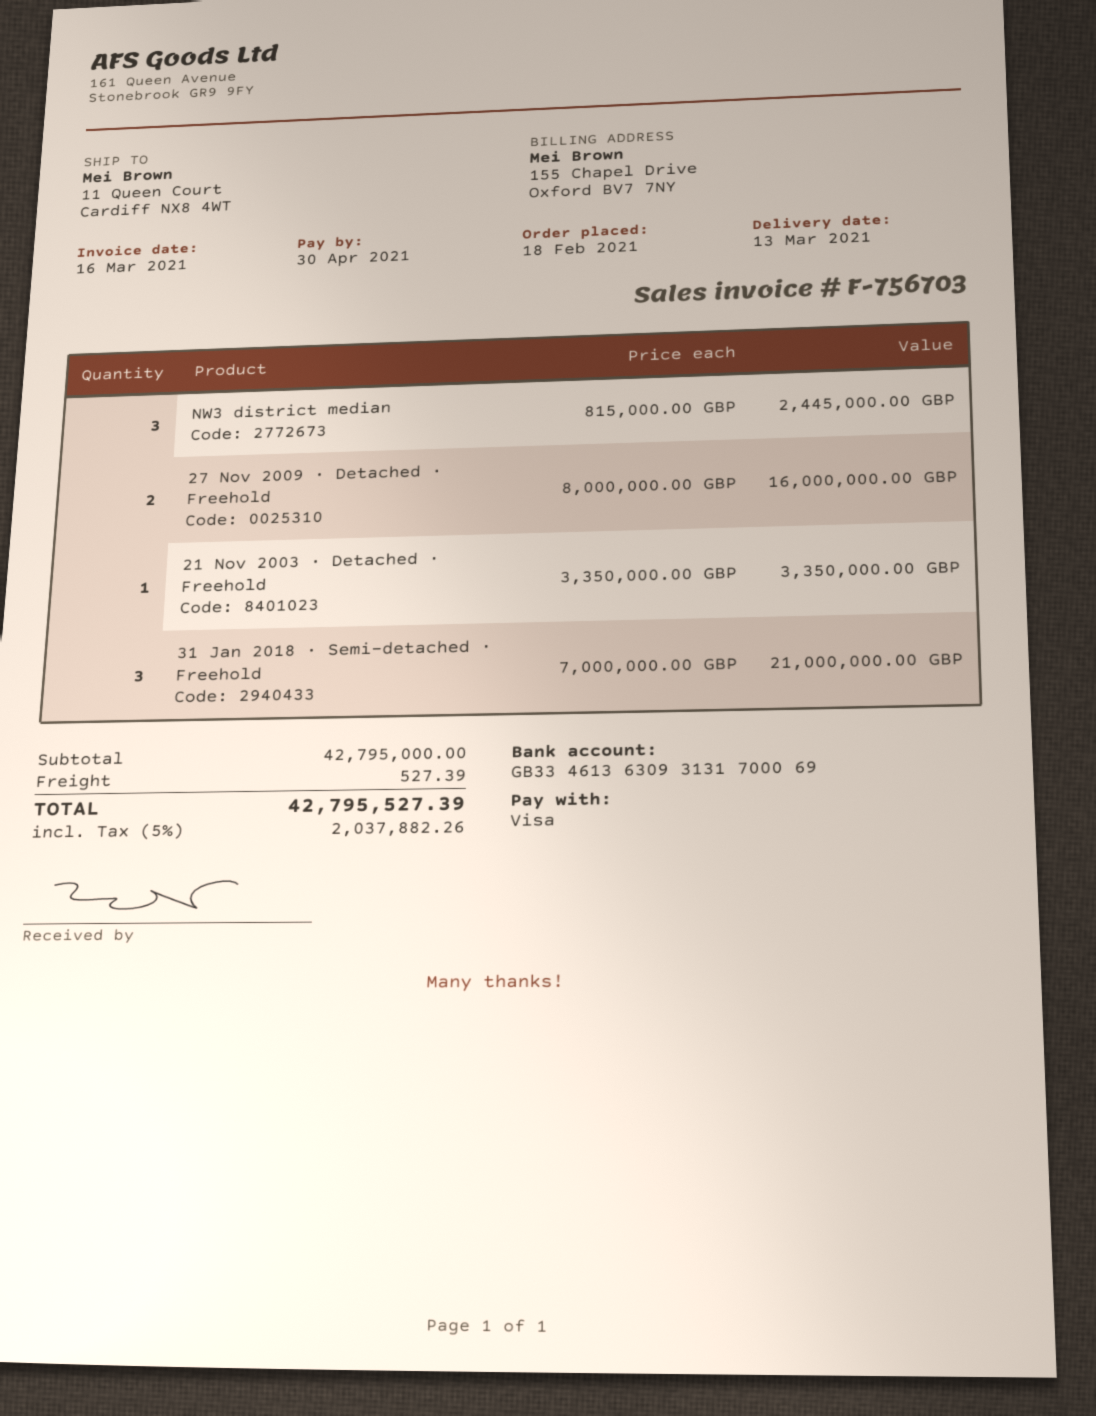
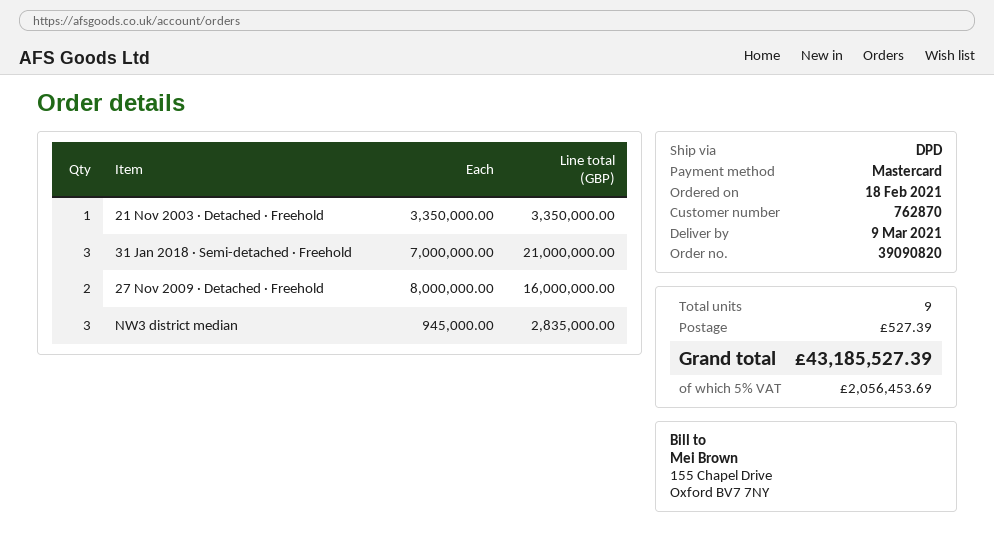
delivery date: 2021-03-13 -> 2021-03-09
payment method: Visa -> Mastercard
NW3 district median: 3 x 815000.00 = 2445000.00 -> 3 x 945000.00 = 2835000.00
tax: 5% = 2037882.26 -> 5% = 2056453.69
total: 42795527.39 -> 43185527.39

